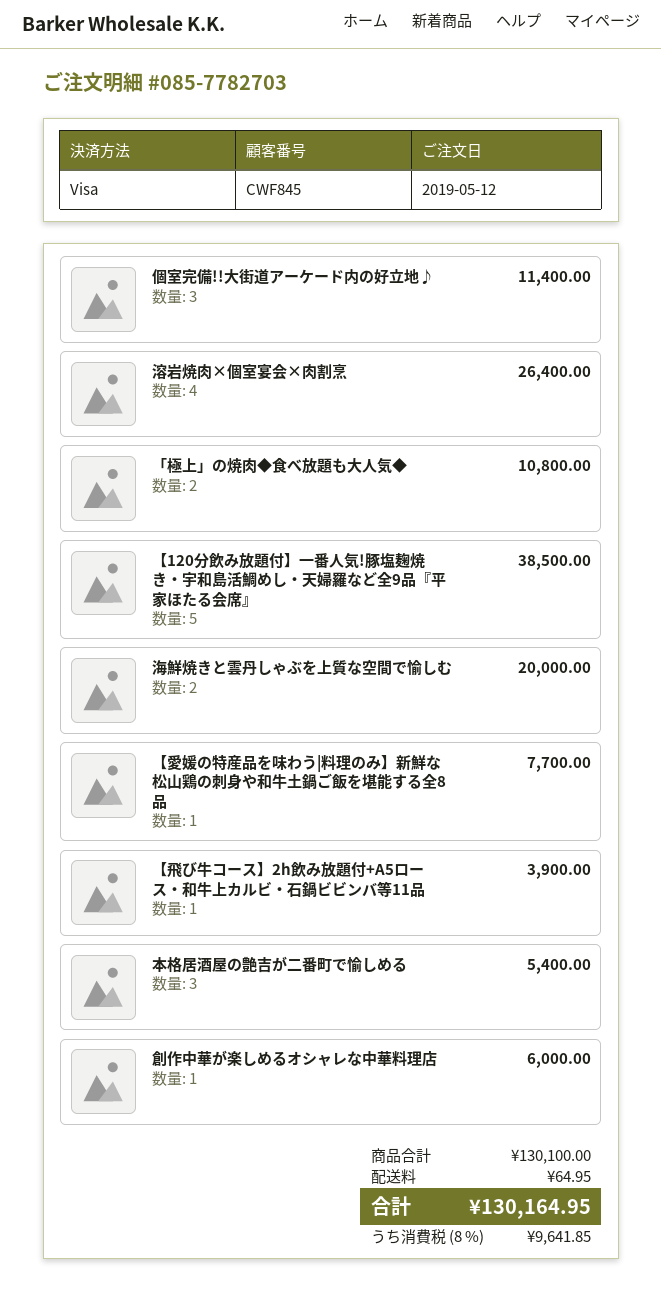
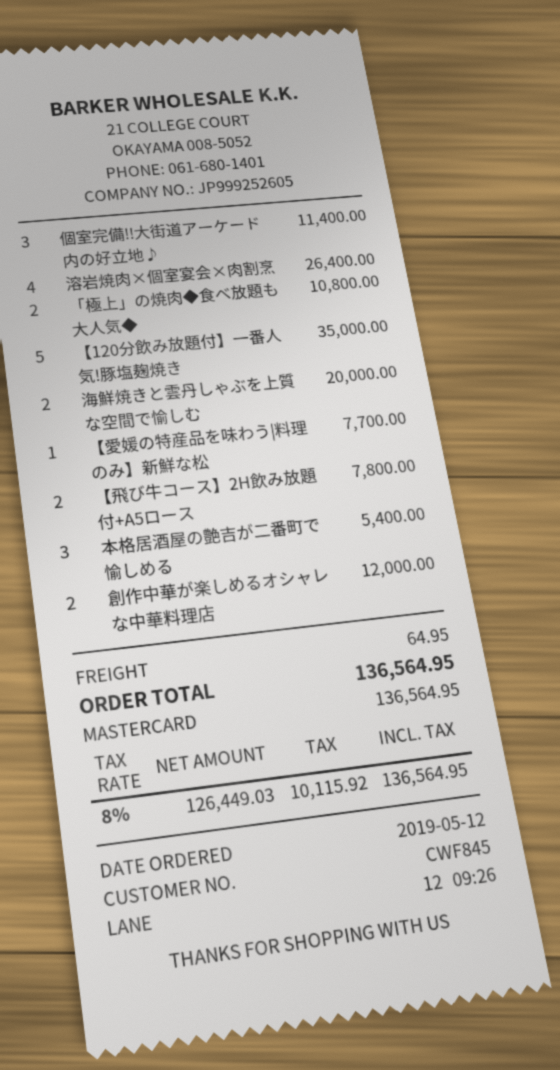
payment method: Visa -> Mastercard
【120分飲み放題付】一番人気!豚塩麹焼き・宇和島活鯛めし・天婦羅など全9品『平家ほたる会席』: 5 for 38500.00 -> 5 for 35000.00
【飛び牛コース】2h飲み放題付+A5ロース・和牛上カルビ・石鍋ビビンバ等11品: 1 for 3900.00 -> 2 for 7800.00
創作中華が楽しめるオシャレな中華料理店: 1 for 6000.00 -> 2 for 12000.00
tax: 8% = 9641.85 -> 8% = 10115.92
total: 130164.95 -> 136564.95

